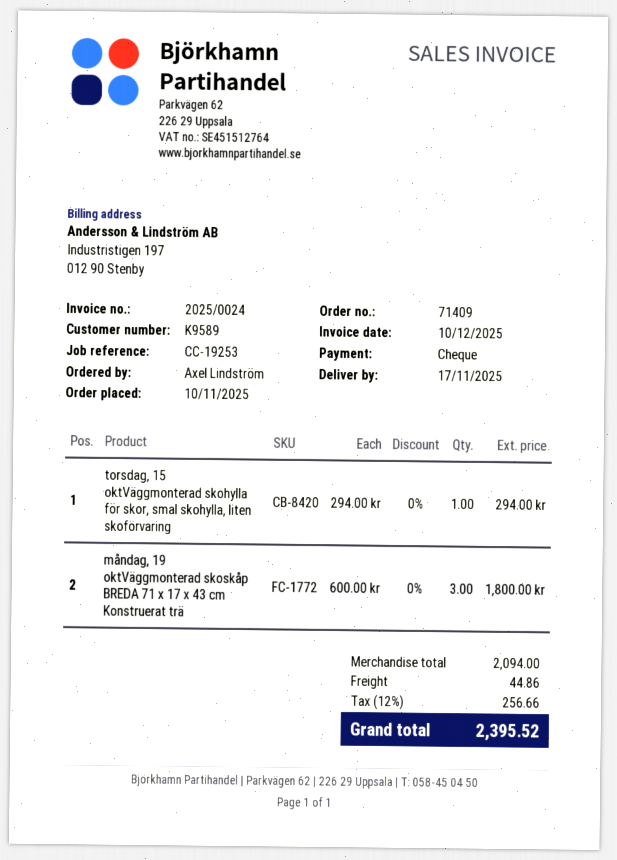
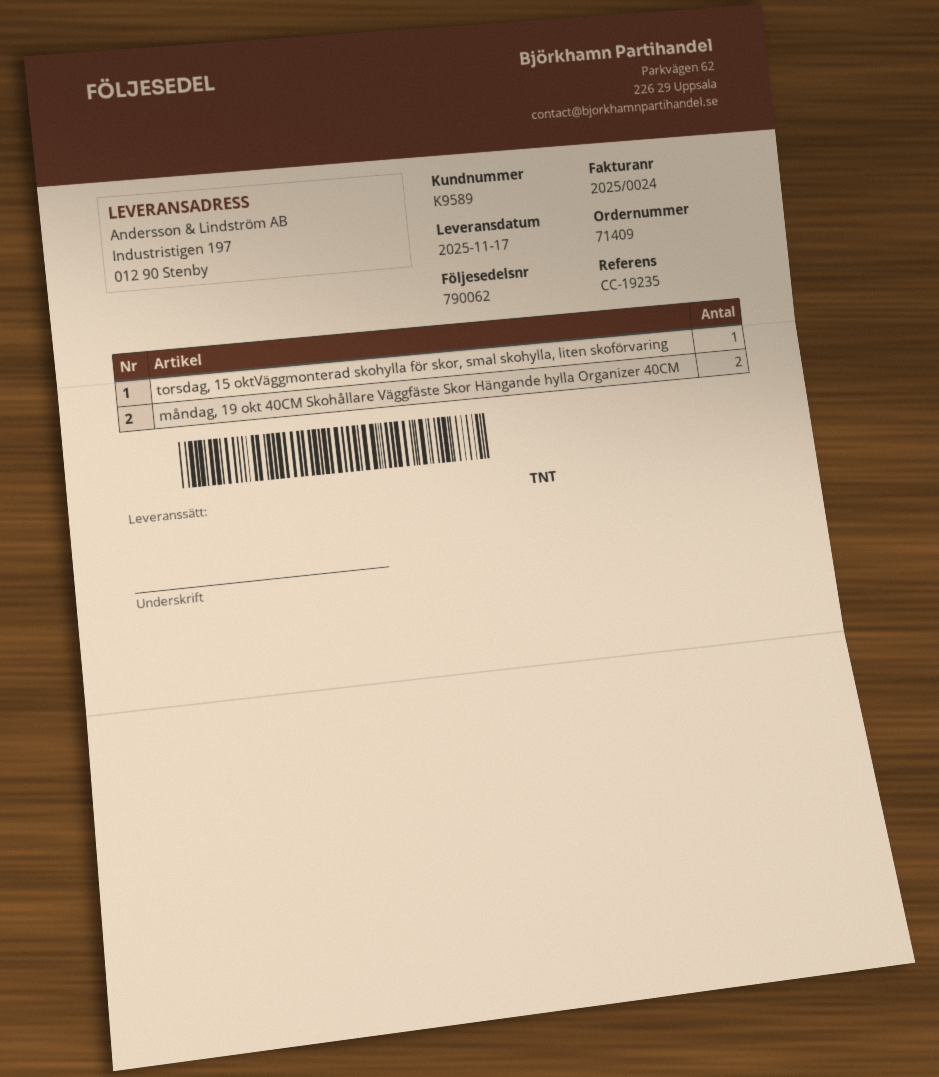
reference: CC-19253 -> CC-19235
måndag, 19 oktVäggmonterad skoskåp BREDA 71 x 17 x 43 cm Konstruerat trä: 3 -> none
måndag, 19 okt 40CM Skohållare Väggfäste Skor Hängande hylla Organizer 40CM: none -> 2

